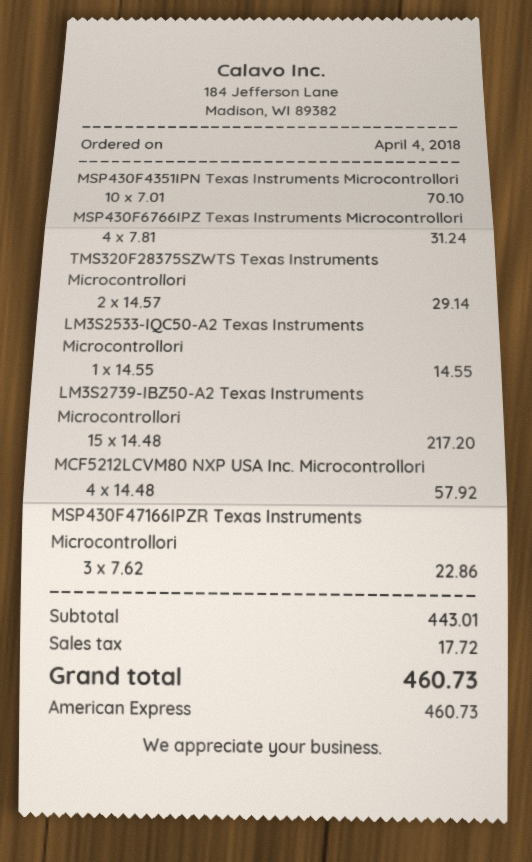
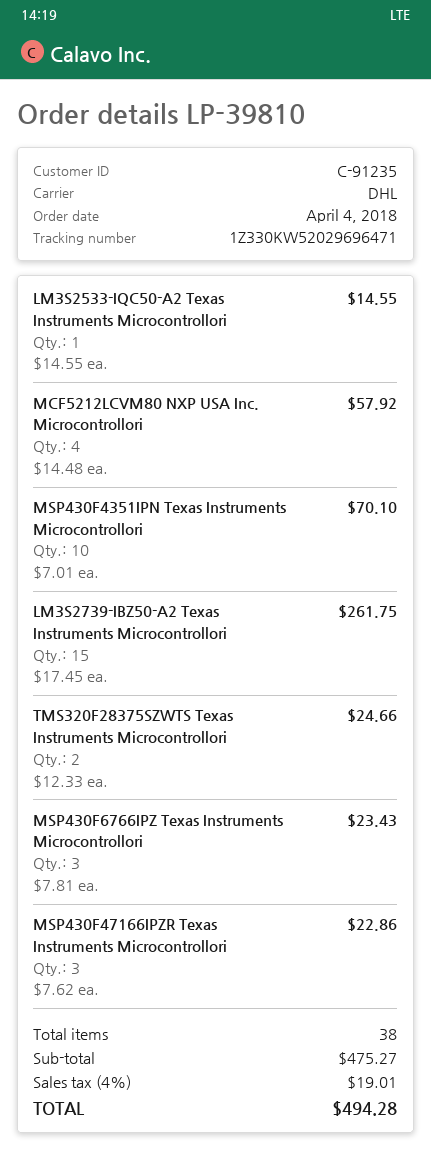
MSP430F6766IPZ Texas Instruments Microcontrollori: 4 x 7.81 = 31.24 -> 3 x 7.81 = 23.43
TMS320F28375SZWTS Texas Instruments Microcontrollori: 2 x 14.57 = 29.14 -> 2 x 12.33 = 24.66
LM3S2739-IBZ50-A2 Texas Instruments Microcontrollori: 15 x 14.48 = 217.20 -> 15 x 17.45 = 261.75
subtotal: 443.01 -> 475.27
tax: 17.72 -> 19.01
total: 460.73 -> 494.28

